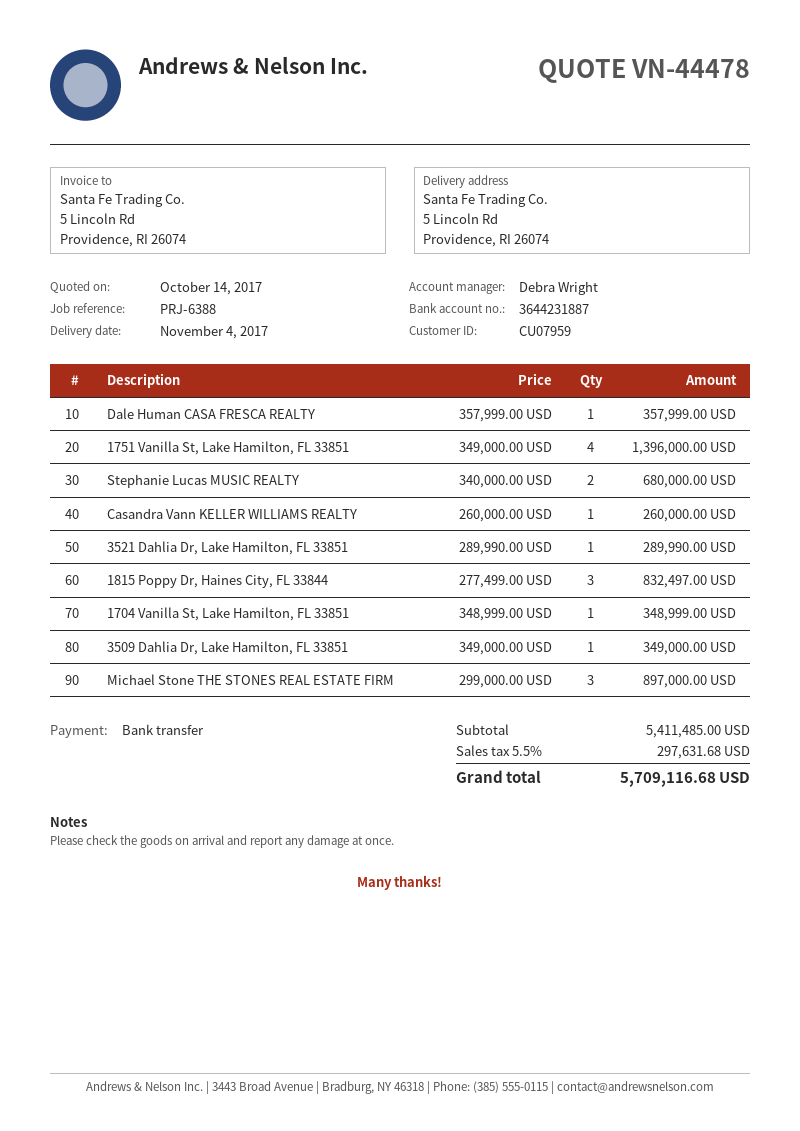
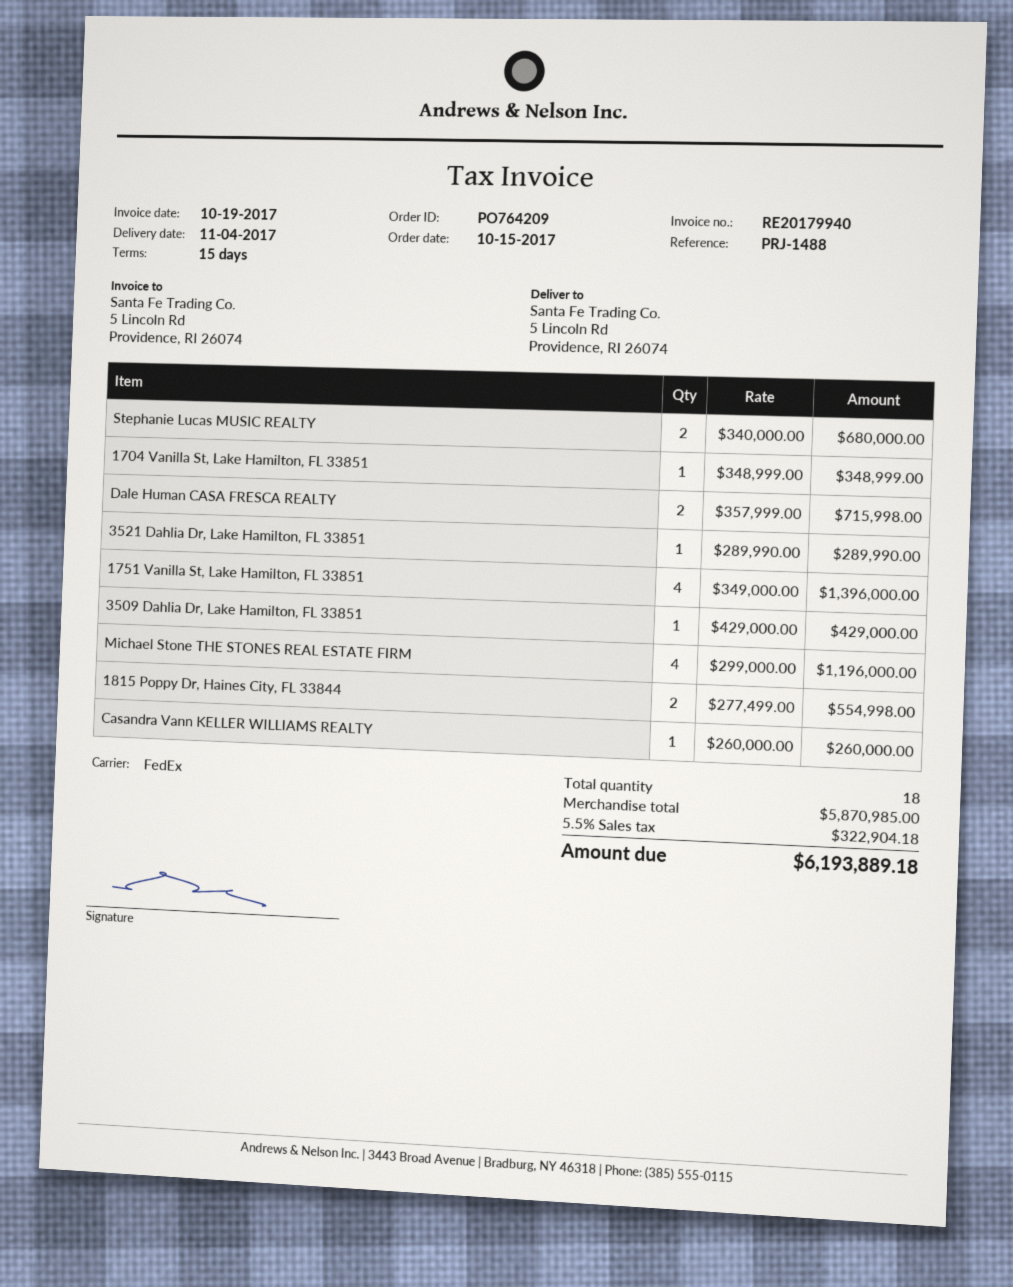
reference: PRJ-6388 -> PRJ-1488
Dale Human CASA FRESCA REALTY: 1 x 357999.00 = 357999.00 -> 2 x 357999.00 = 715998.00
1815 Poppy Dr, Haines City, FL 33844: 3 x 277499.00 = 832497.00 -> 2 x 277499.00 = 554998.00
3509 Dahlia Dr, Lake Hamilton, FL 33851: 1 x 349000.00 = 349000.00 -> 1 x 429000.00 = 429000.00
Michael Stone THE STONES REAL ESTATE FIRM: 3 x 299000.00 = 897000.00 -> 4 x 299000.00 = 1196000.00
subtotal: 5411485.00 -> 5870985.00
tax: 5.5% = 297631.68 -> 5.5% = 322904.18
total: 5709116.68 -> 6193889.18

